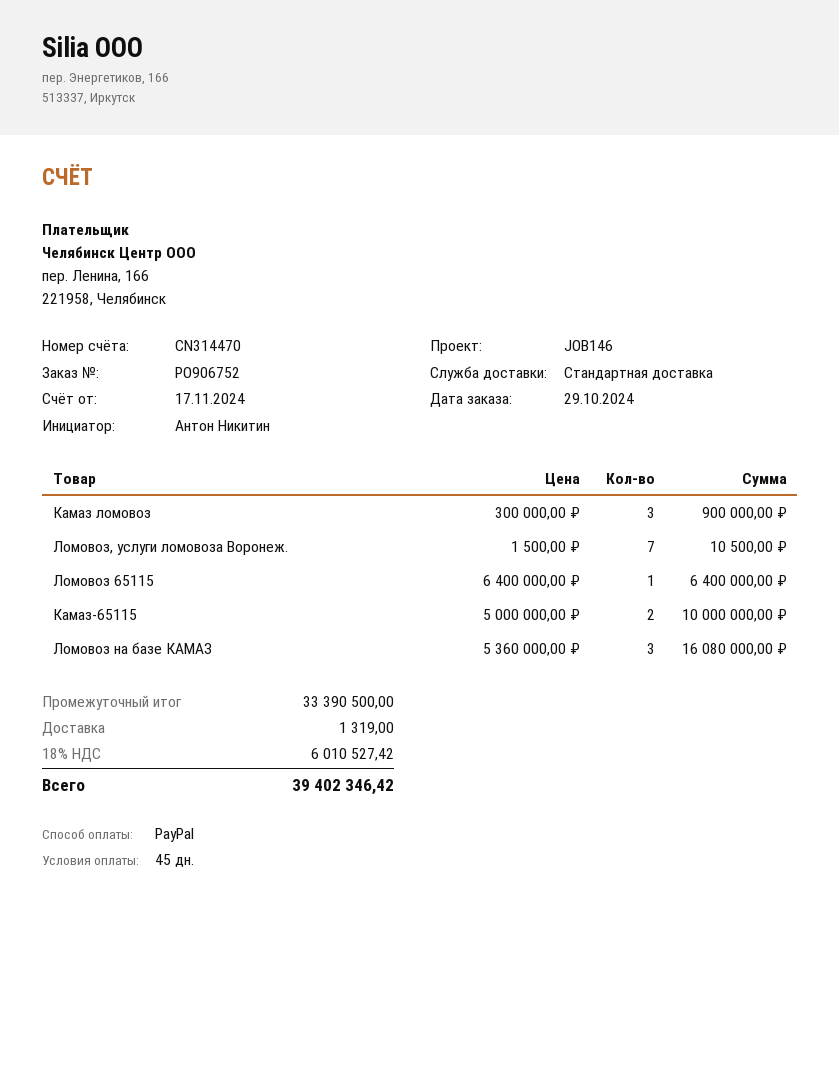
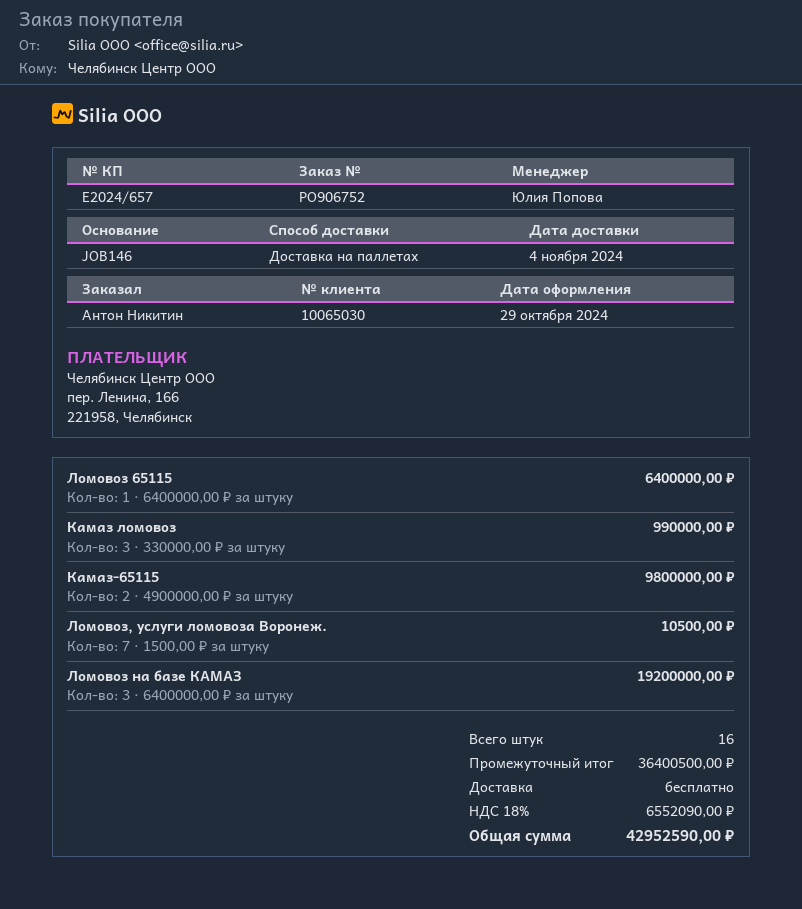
shipping method: standard -> pallet freight
Камаз ломовоз: 3 x 300000.00 = 900000.00 -> 3 x 330000.00 = 990000.00
Камаз-65115: 2 x 5000000.00 = 10000000.00 -> 2 x 4900000.00 = 9800000.00
Ломовоз на базе КАМАЗ: 3 x 5360000.00 = 16080000.00 -> 3 x 6400000.00 = 19200000.00
subtotal: 33390500.00 -> 36400500.00
shipping: 1319.00 -> 0.00
tax: 18% = 6010527.42 -> 18% = 6552090.00
total: 39402346.42 -> 42952590.00

